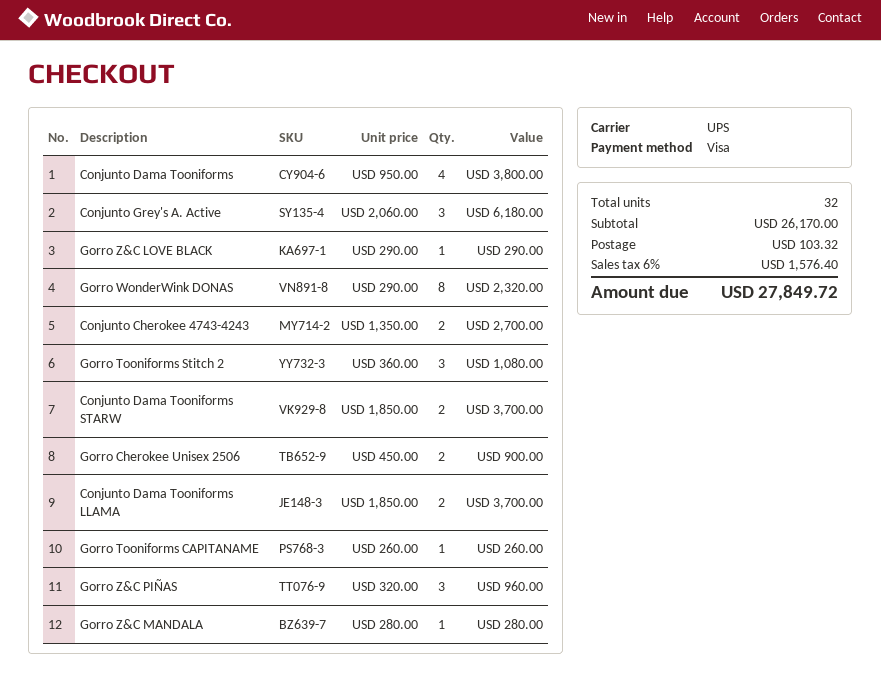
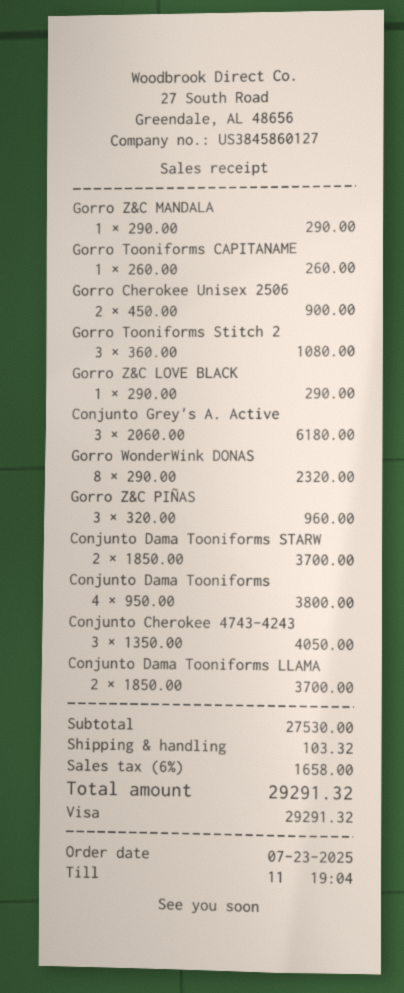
Conjunto Cherokee 4743-4243: 2 x 1350.00 = 2700.00 -> 3 x 1350.00 = 4050.00
Gorro Z&C MANDALA: 1 x 280.00 = 280.00 -> 1 x 290.00 = 290.00
subtotal: 26170.00 -> 27530.00
tax: 6% = 1576.40 -> 6% = 1658.00
total: 27849.72 -> 29291.32

